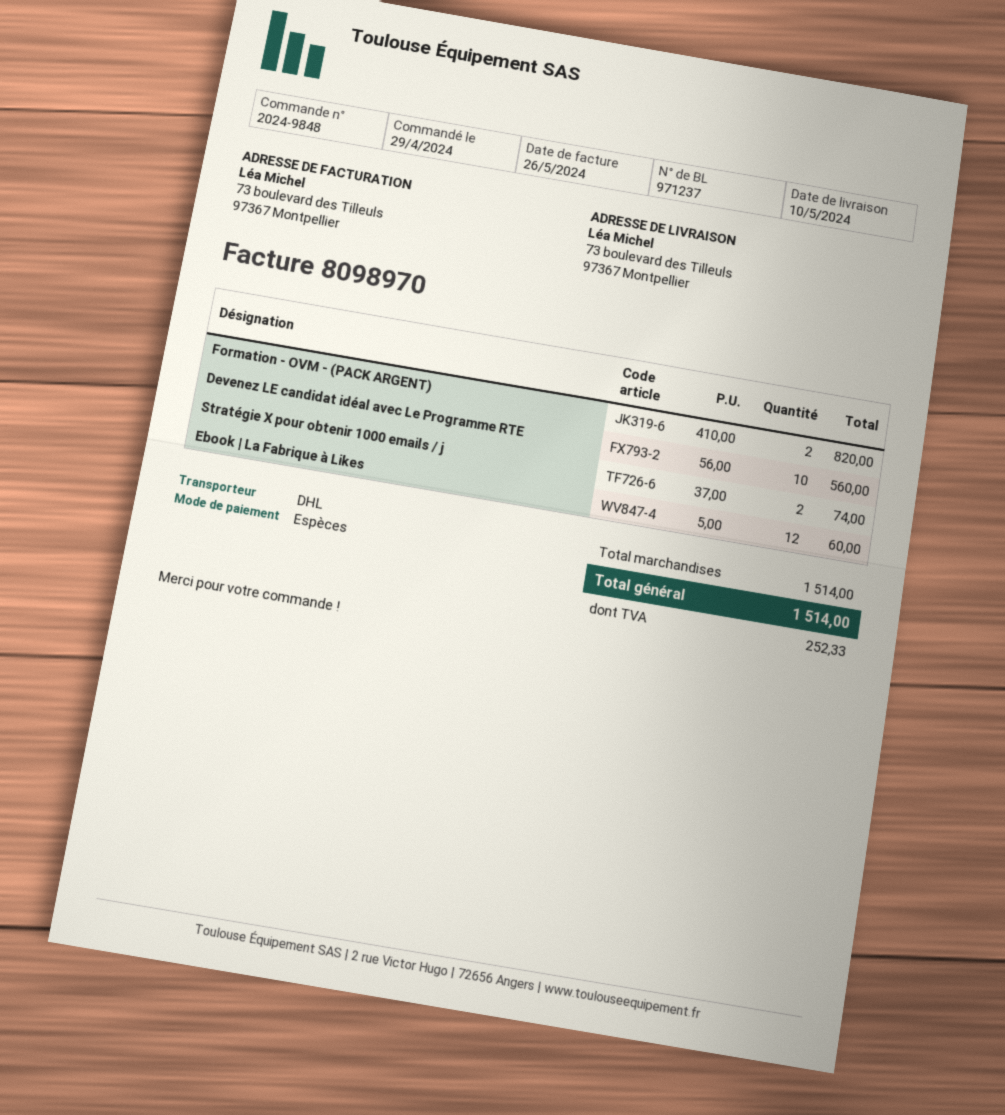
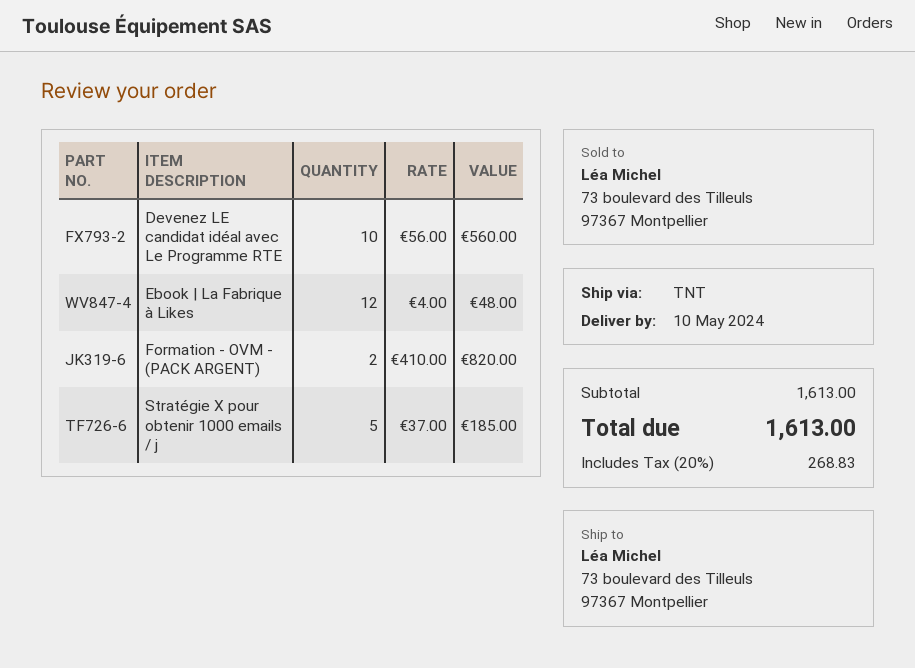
shipping method: DHL -> TNT
Stratégie X pour obtenir 1000 emails / j: 2 x 37.00 = 74.00 -> 5 x 37.00 = 185.00
Ebook | La Fabrique à Likes: 12 x 5.00 = 60.00 -> 12 x 4.00 = 48.00
subtotal: 1514.00 -> 1613.00
tax: 252.33 -> 268.83
total: 1514.00 -> 1613.00

